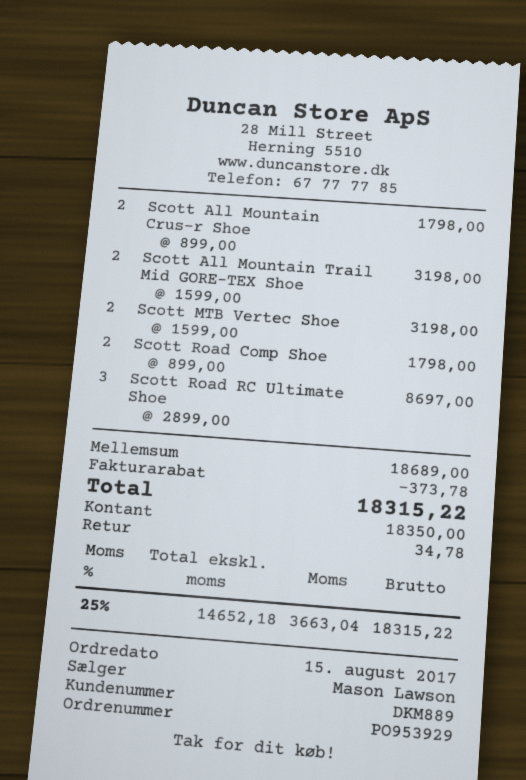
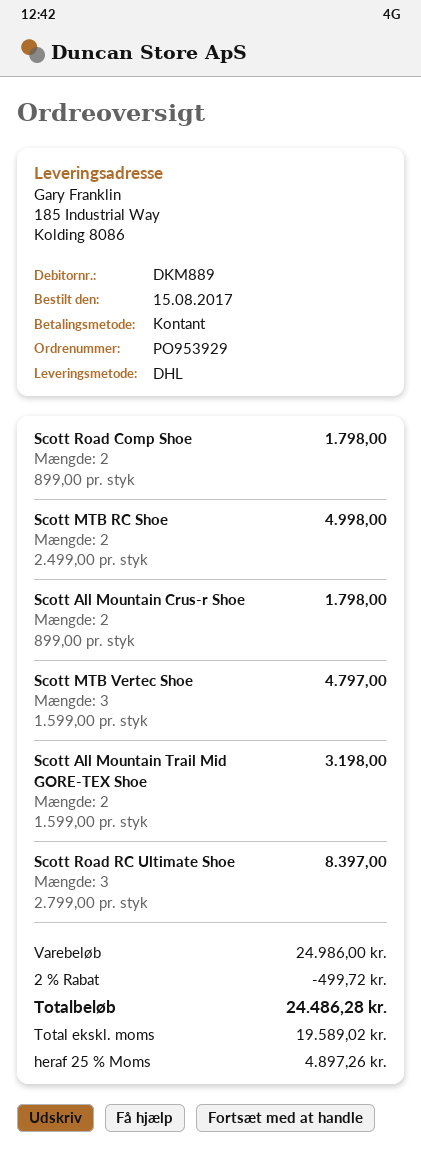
Scott MTB Vertec Shoe: 2 x 1599.00 = 3198.00 -> 3 x 1599.00 = 4797.00
Scott Road RC Ultimate Shoe: 3 x 2899.00 = 8697.00 -> 3 x 2799.00 = 8397.00
Scott MTB RC Shoe: none -> 2 x 2499.00 = 4998.00
subtotal: 18689.00 -> 24986.00
discount: 373.78 -> 499.72
net: 14652.18 -> 19589.02
tax: 25% = 3663.04 -> 25% = 4897.26
total: 18315.22 -> 24486.28

